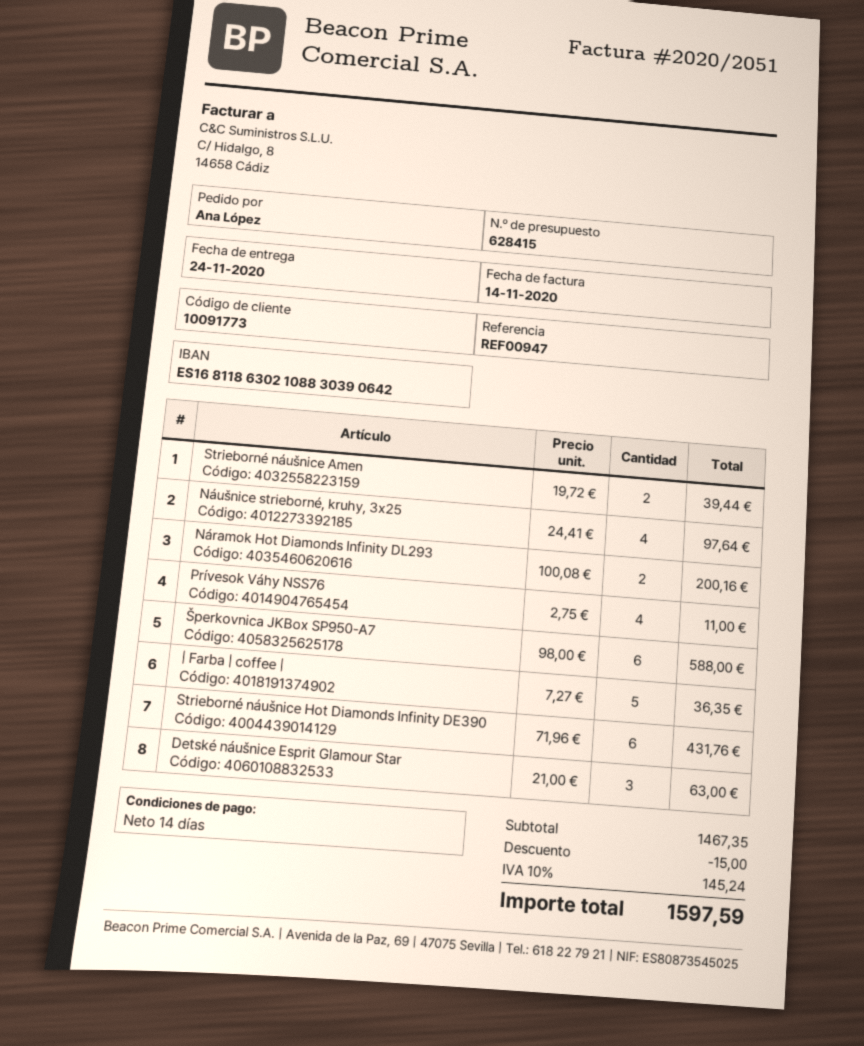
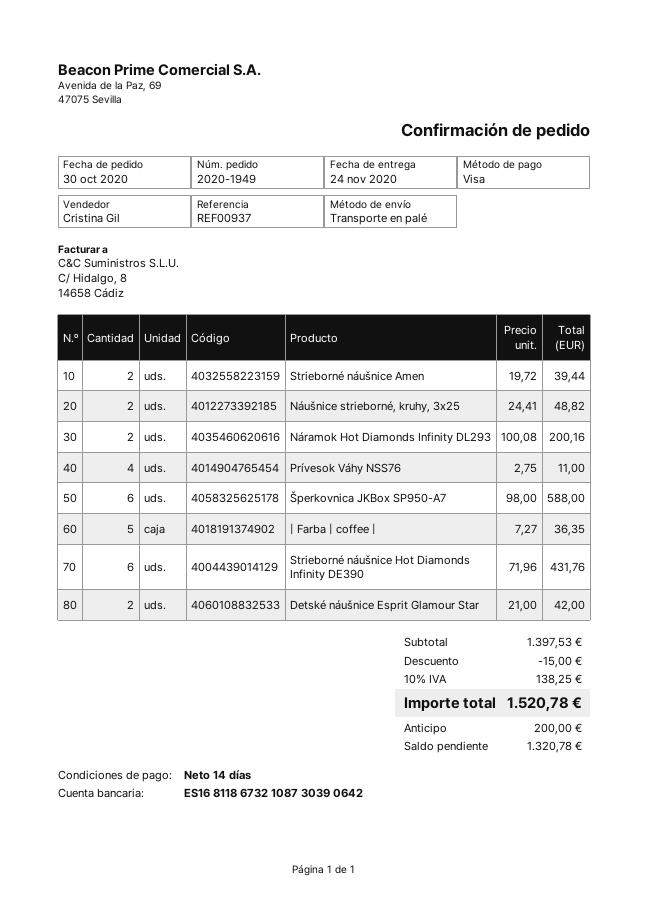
reference: REF00947 -> REF00937
bank account: ES1681186302108830390642 -> ES1681186732108730390642
Náušnice strieborné, kruhy, 3x25: 4 x 24.41 = 97.64 -> 2 x 24.41 = 48.82
Detské náušnice Esprit Glamour Star: 3 x 21.00 = 63.00 -> 2 x 21.00 = 42.00
subtotal: 1467.35 -> 1397.53
tax: 10% = 145.24 -> 10% = 138.25
total: 1597.59 -> 1520.78

